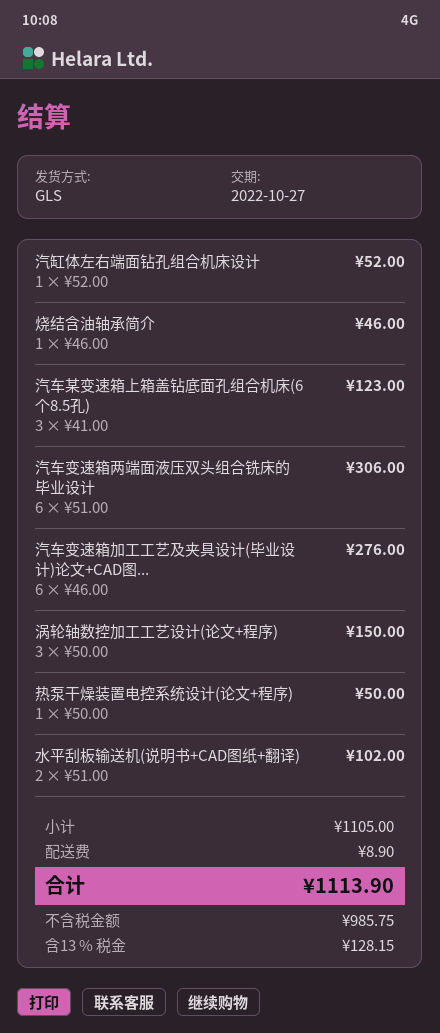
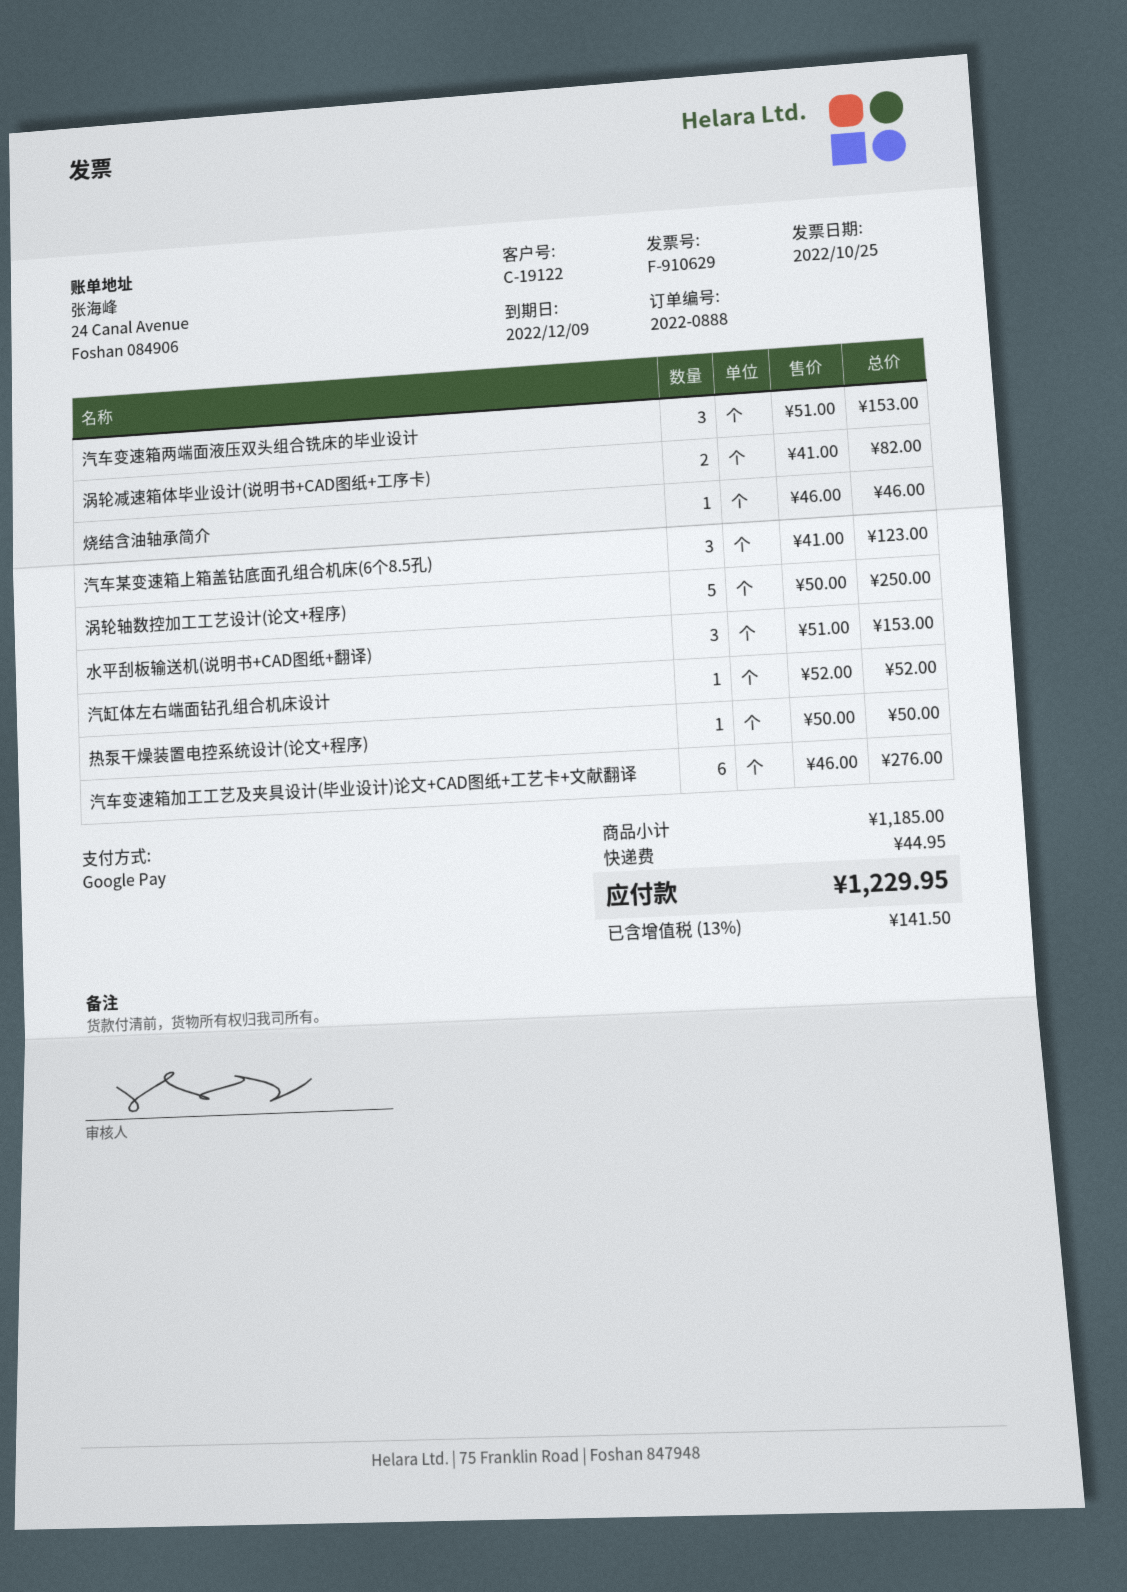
汽车变速箱两端面液压双头组合铣床的毕业设计: 6 x 51.00 = 306.00 -> 3 x 51.00 = 153.00
涡轮轴数控加工工艺设计(论文+程序): 3 x 50.00 = 150.00 -> 5 x 50.00 = 250.00
水平刮板输送机(说明书+CAD图纸+翻译): 2 x 51.00 = 102.00 -> 3 x 51.00 = 153.00
涡轮减速箱体毕业设计(说明书+CAD图纸+工序卡): none -> 2 x 41.00 = 82.00
subtotal: 1105.00 -> 1185.00
shipping: 8.90 -> 44.95
tax: 13% = 128.15 -> 13% = 141.50
total: 1113.90 -> 1229.95

